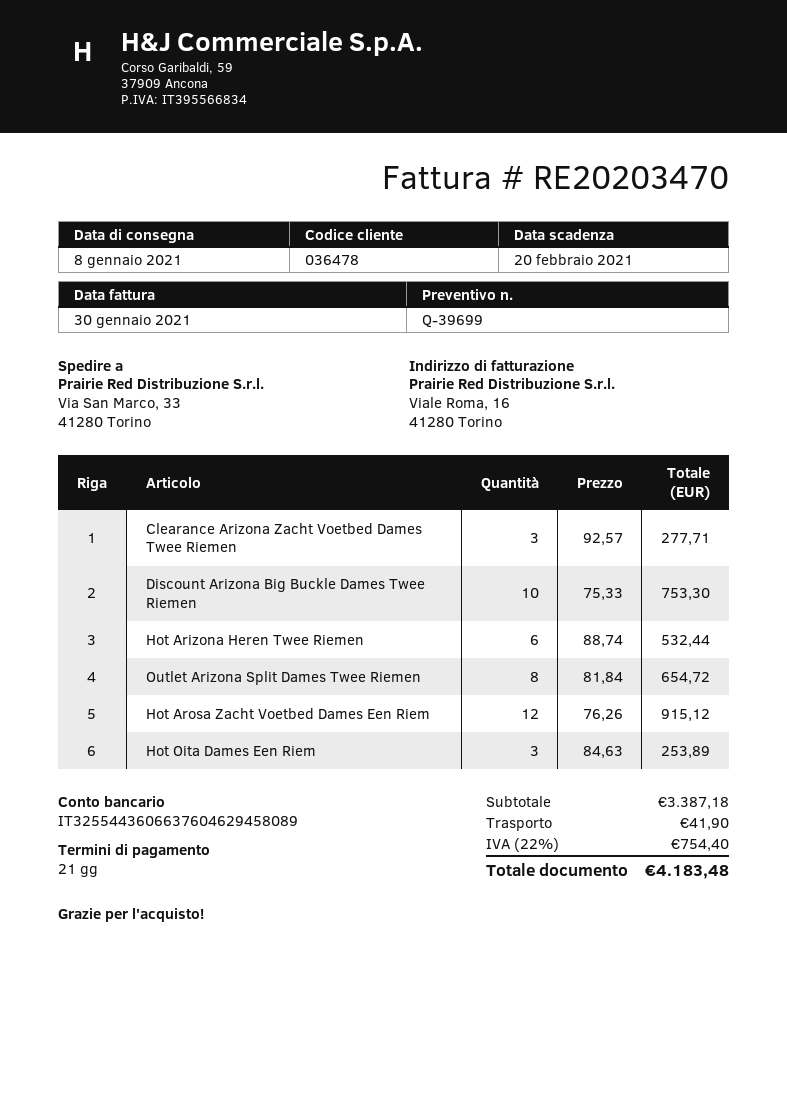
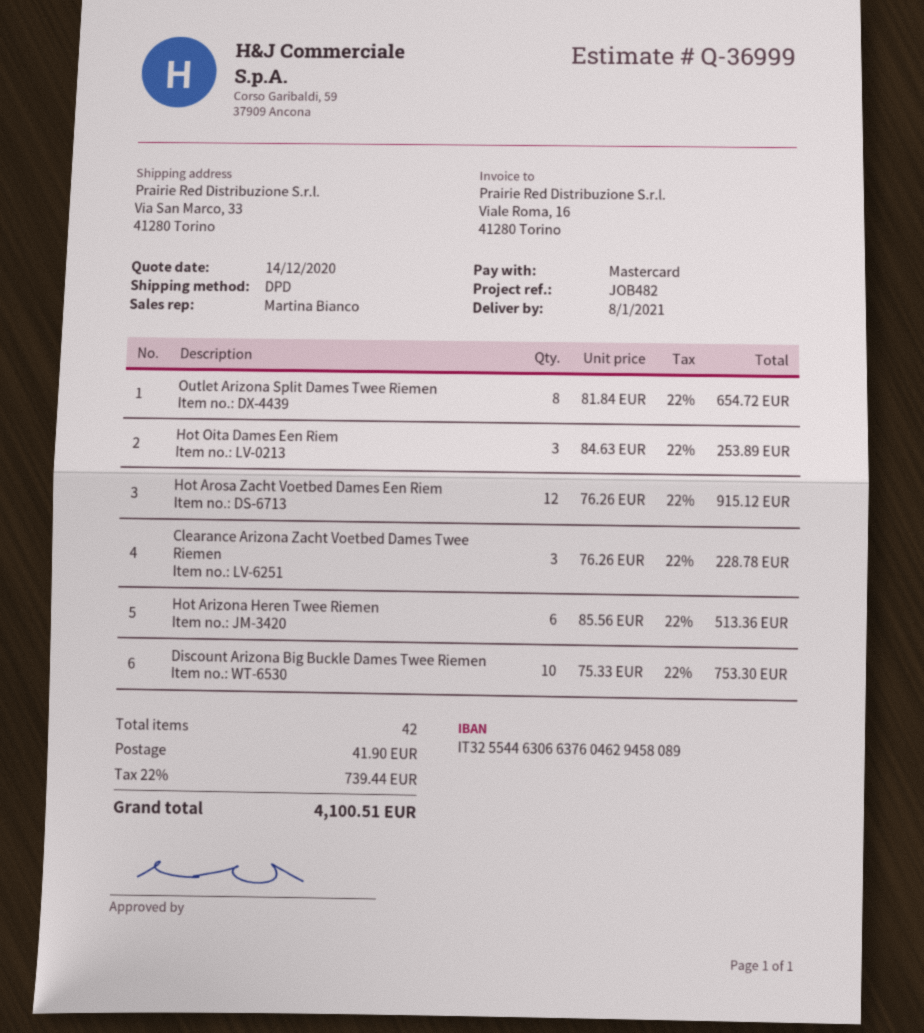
quote number: Q-39699 -> Q-36999
bank account: IT3255443606637604629458089 -> IT3255446306637604629458089
Clearance Arizona Zacht Voetbed Dames Twee Riemen: 3 x 92.57 = 277.71 -> 3 x 76.26 = 228.78
Hot Arizona Heren Twee Riemen: 6 x 88.74 = 532.44 -> 6 x 85.56 = 513.36
tax: 22% = 754.40 -> 22% = 739.44
total: 4183.48 -> 4100.51

